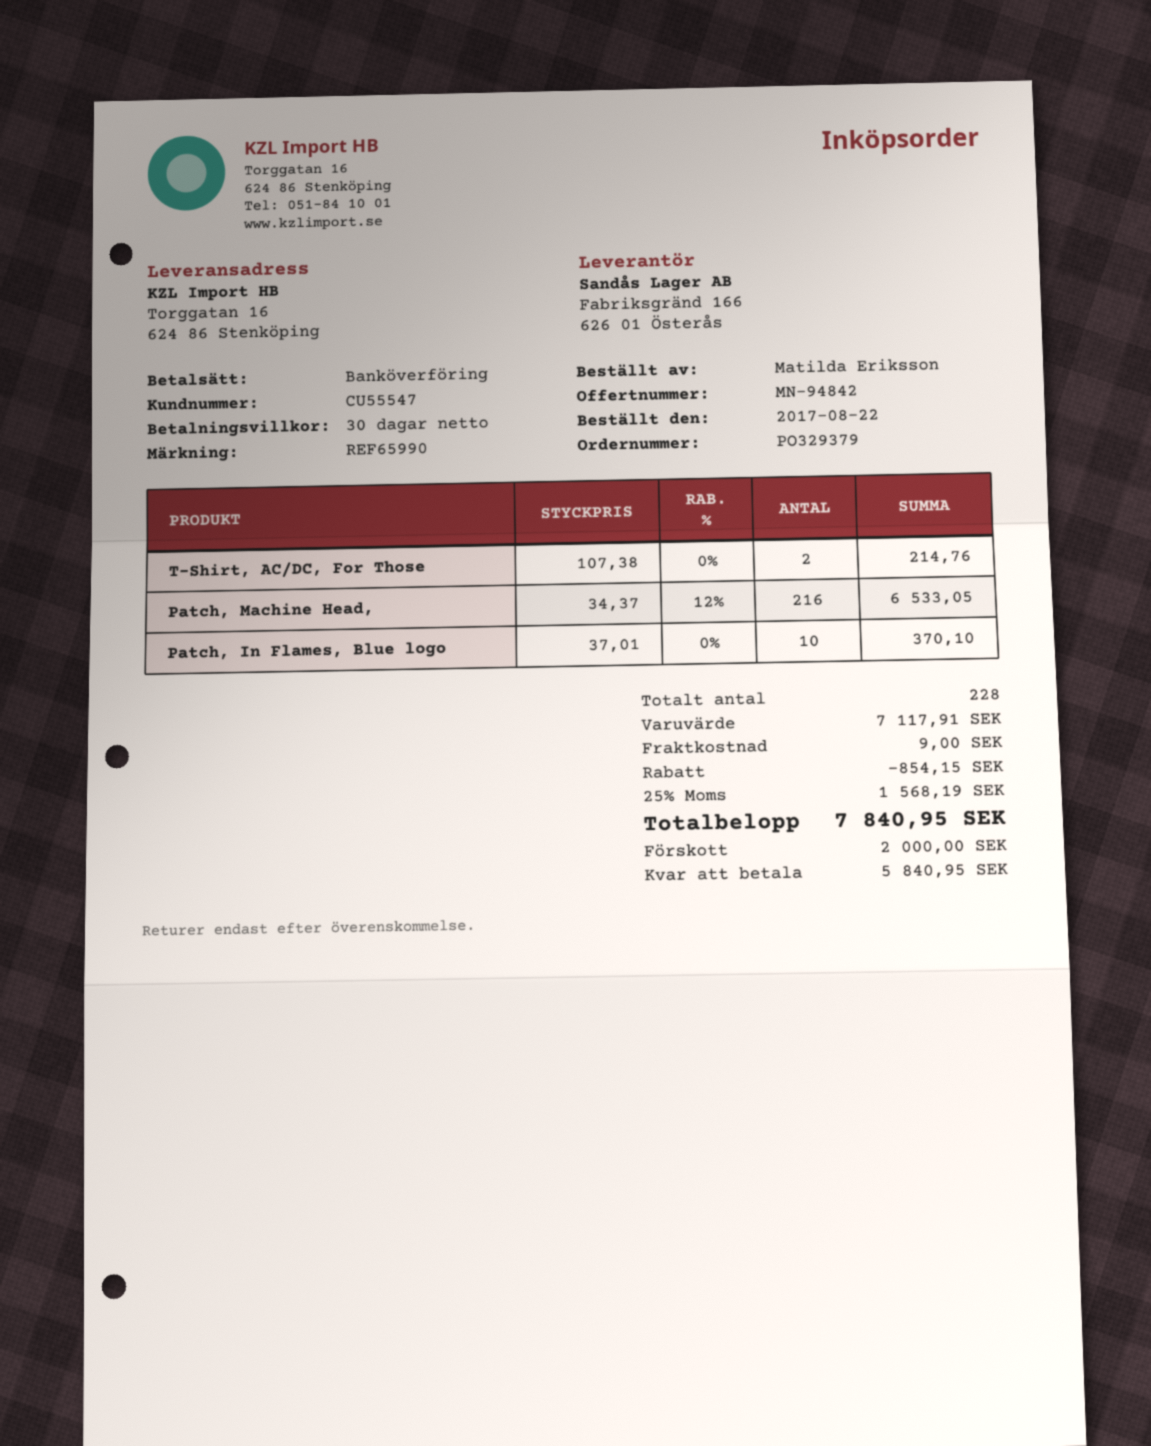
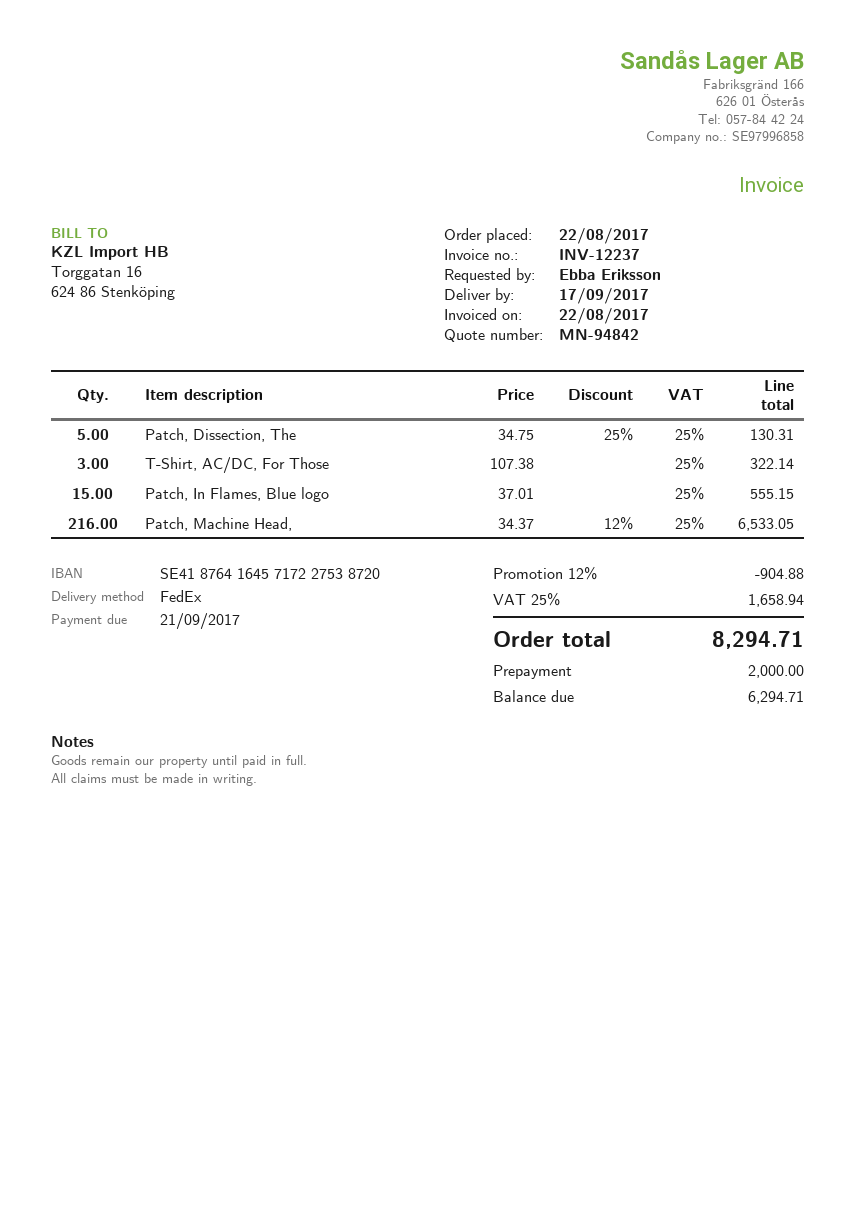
ordered by: Matilda Eriksson -> Ebba Eriksson
T-Shirt, AC/DC, For Those: 2 x 107.38 = 214.76 -> 3 x 107.38 = 322.14
Patch, In Flames, Blue logo: 10 x 37.01 = 370.10 -> 15 x 37.01 = 555.15
Patch, Dissection, The: none -> 5 x 34.75 - 25% = 130.31
discount: 854.15 -> 904.88
shipping: 9.00 -> none
tax: 25% = 1568.19 -> 25% = 1658.94
total: 7840.95 -> 8294.71
balance: 5840.95 -> 6294.71

